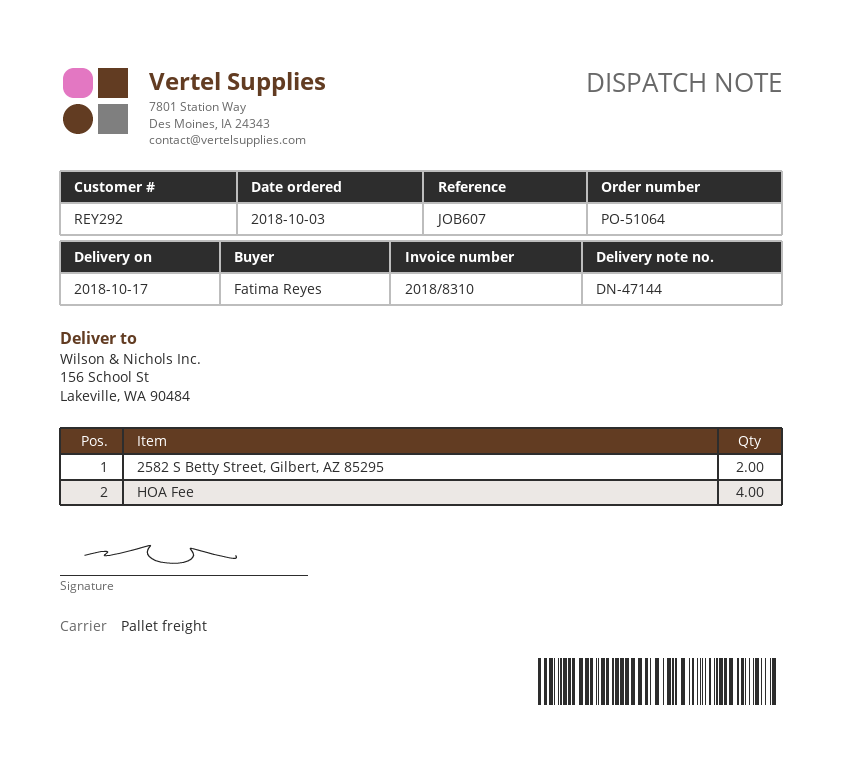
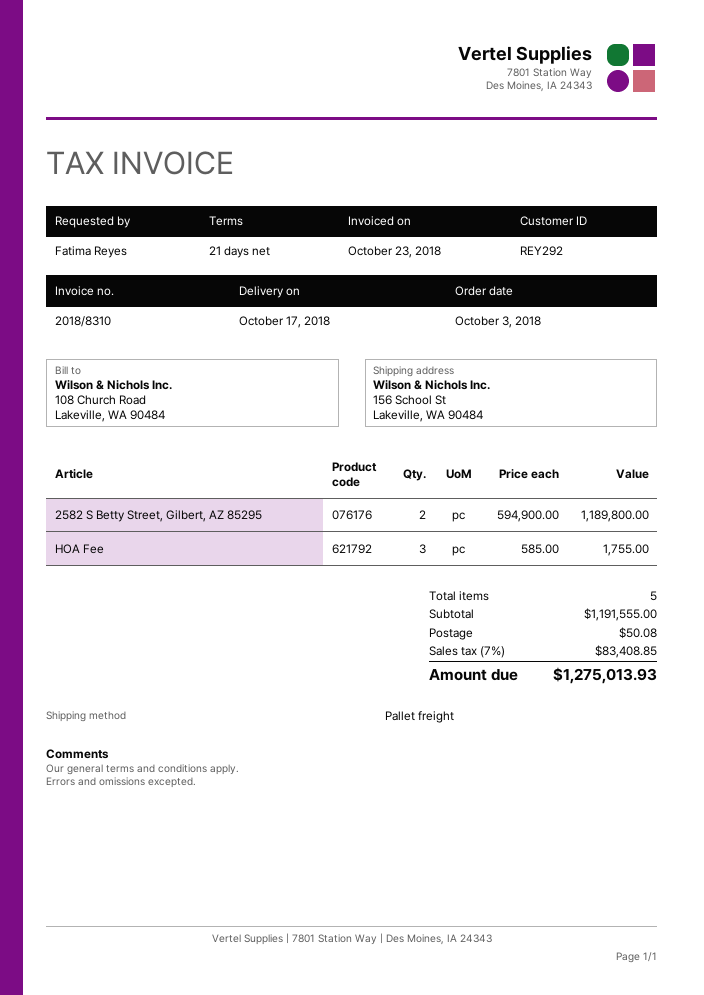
HOA Fee: 4 -> 3

